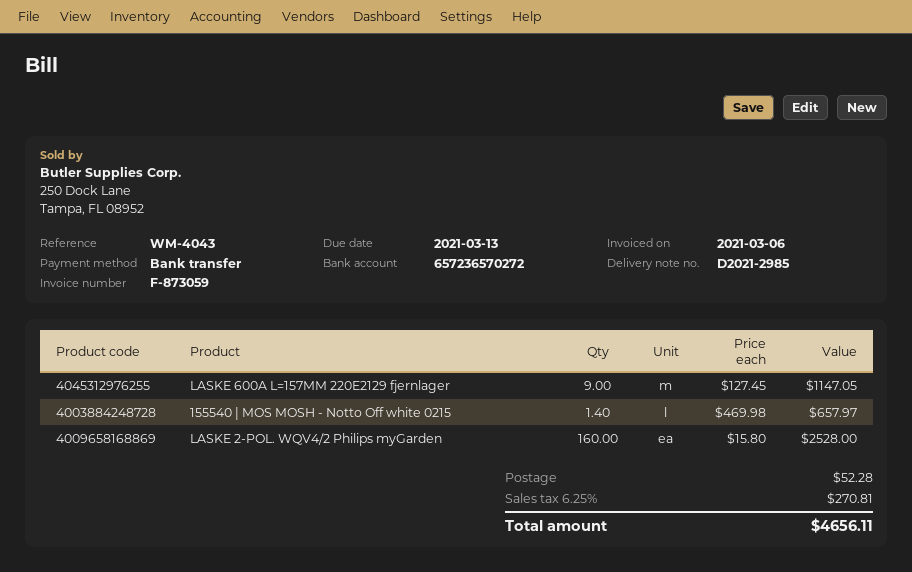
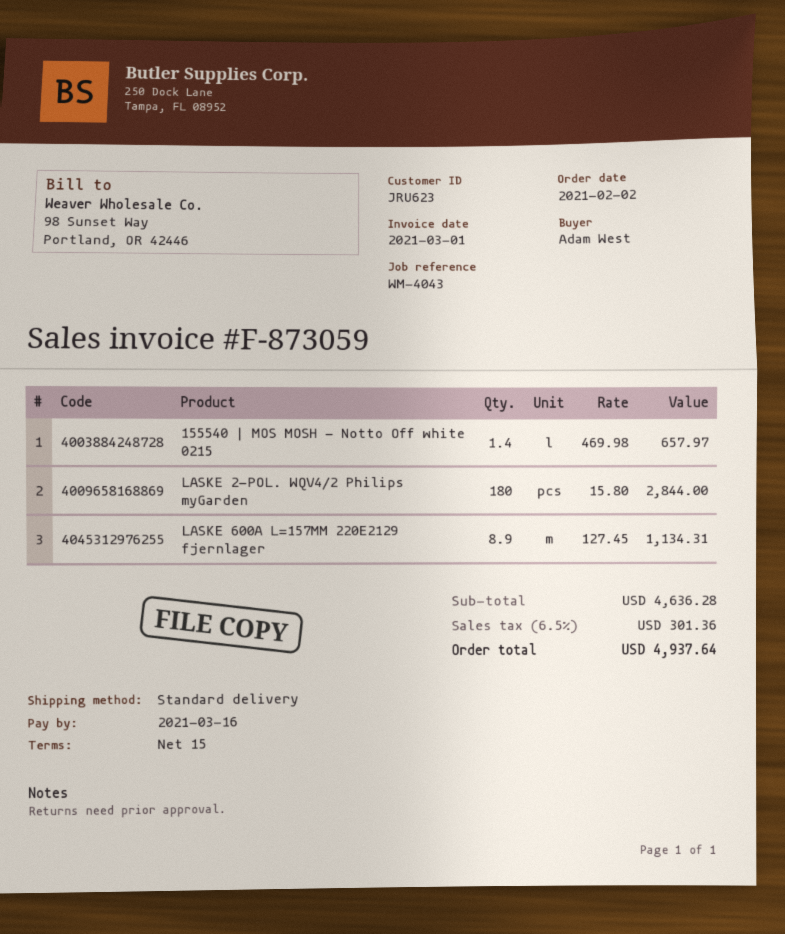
invoice date: 2021-03-06 -> 2021-03-01
due date: 2021-03-13 -> 2021-03-16
LASKE 600A L=157MM 220E2129 fjernlager: 9 x 127.45 = 1147.05 -> 8.9 x 127.45 = 1134.31
LASKE 2-POL. WQV4/2 Philips myGarden: 160 x 15.80 = 2528.00 -> 180 x 15.80 = 2844.00
shipping: 52.28 -> none
tax: 6.25% = 270.81 -> 6.5% = 301.36
total: 4656.11 -> 4937.64

